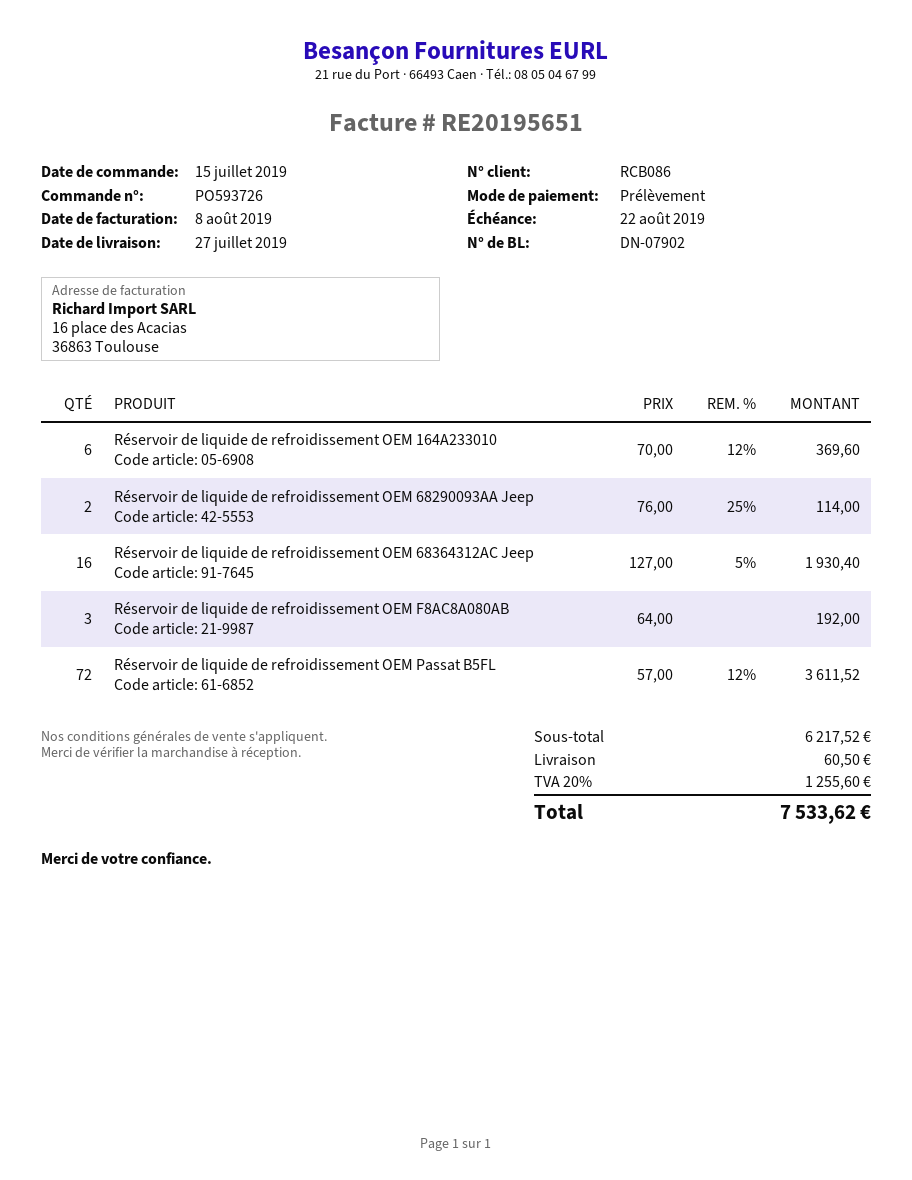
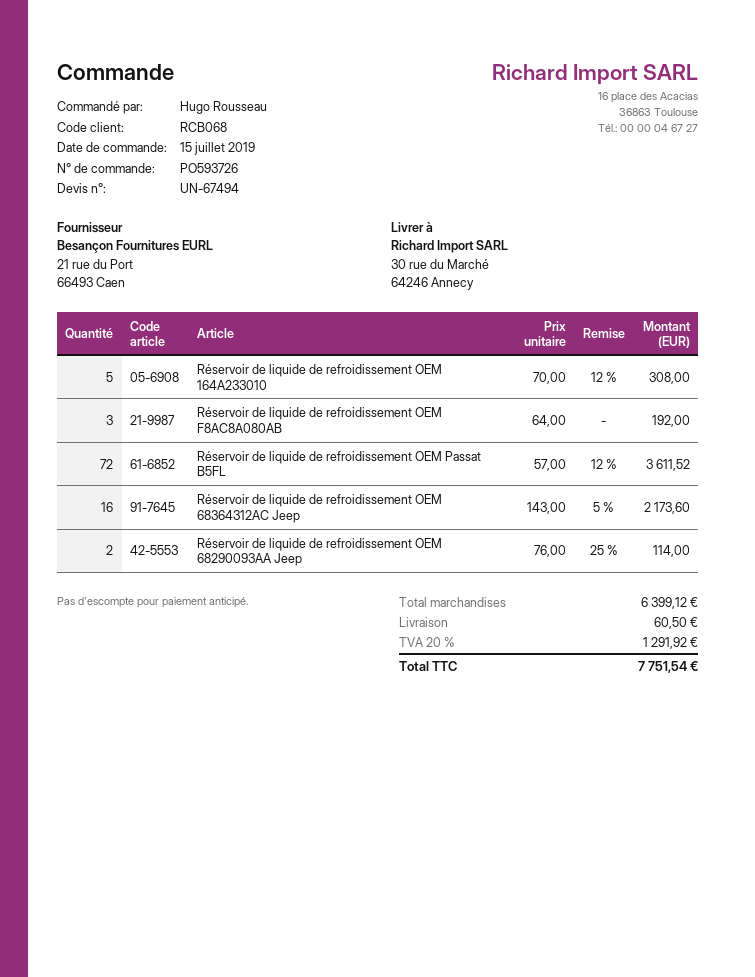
customer number: RCB086 -> RCB068
Réservoir de liquide de refroidissement OEM 164A233010: 6 x 70.00 - 12% = 369.60 -> 5 x 70.00 - 12% = 308.00
Réservoir de liquide de refroidissement OEM 68364312AC Jeep: 16 x 127.00 - 5% = 1930.40 -> 16 x 143.00 - 5% = 2173.60
subtotal: 6217.52 -> 6399.12
tax: 20% = 1255.60 -> 20% = 1291.92
total: 7533.62 -> 7751.54

